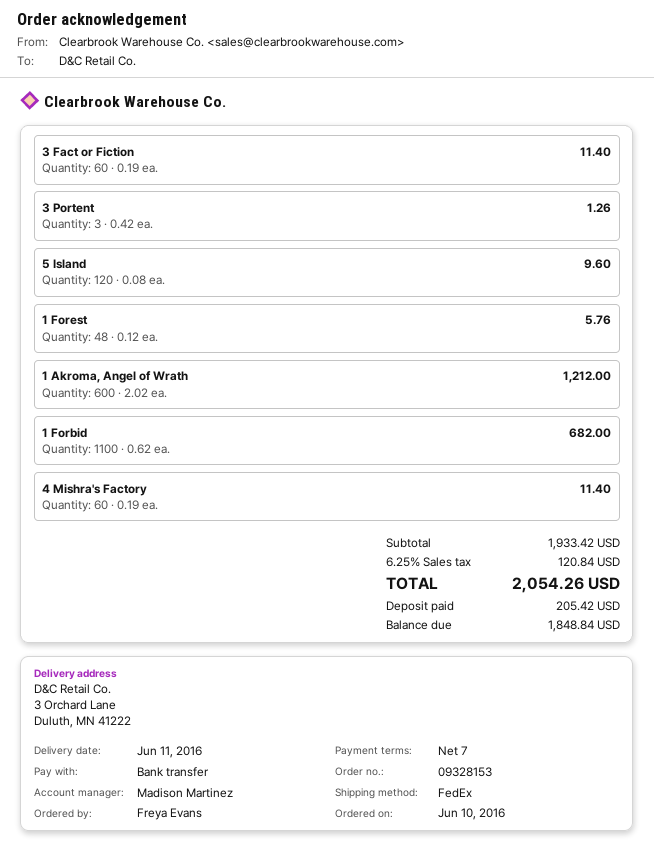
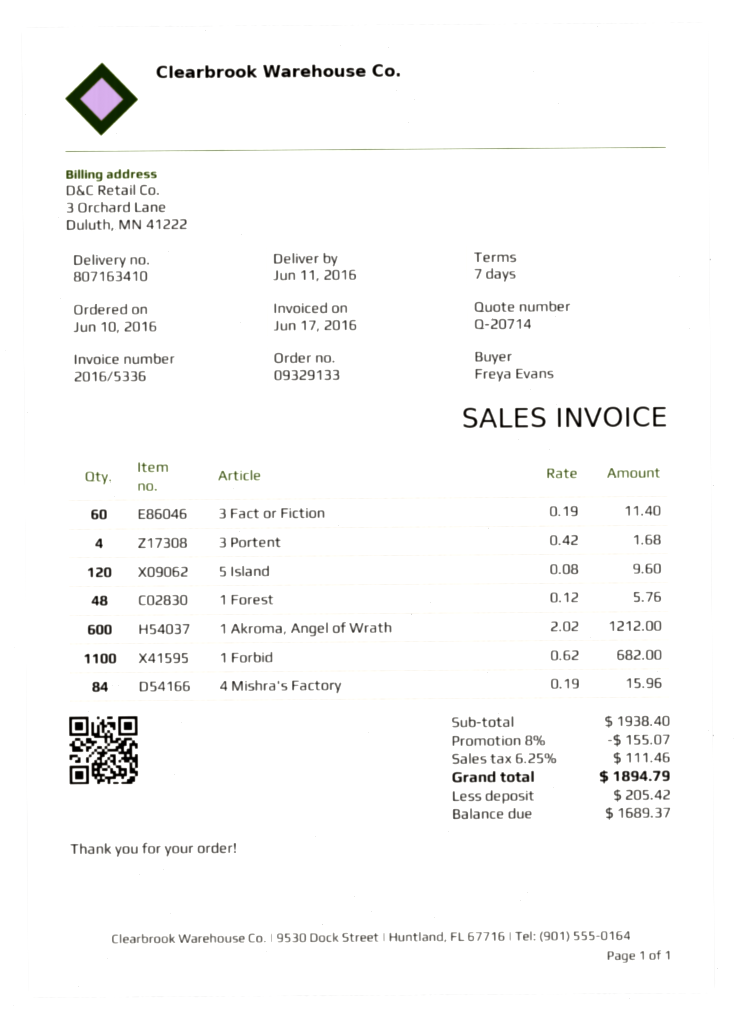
order number: 09328153 -> 09329133
3 Portent: 3 x 0.42 = 1.26 -> 4 x 0.42 = 1.68
4 Mishra's Factory: 60 x 0.19 = 11.40 -> 84 x 0.19 = 15.96
subtotal: 1933.42 -> 1938.40
discount: none -> 8% = 155.07
tax: 6.25% = 120.84 -> 6.25% = 111.46
total: 2054.26 -> 1894.79
balance: 1848.84 -> 1689.37

